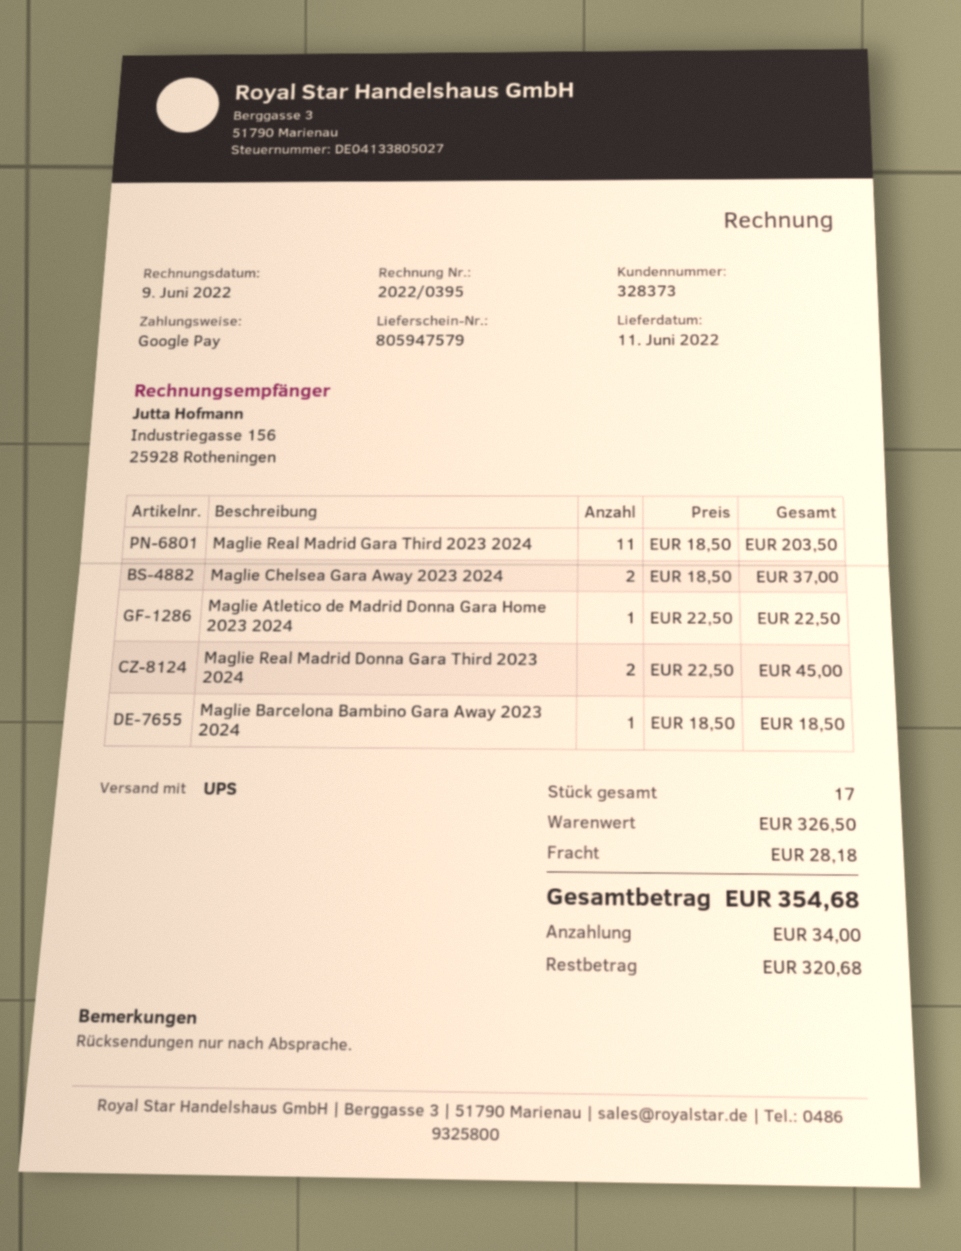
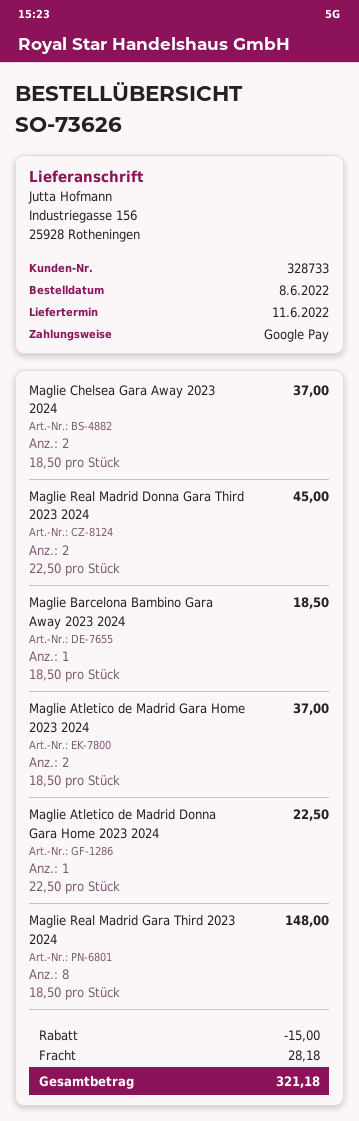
customer number: 328373 -> 328733
Maglie Real Madrid Gara Third 2023 2024: 11 x 18.50 = 203.50 -> 8 x 18.50 = 148.00
Maglie Atletico de Madrid Gara Home 2023 2024: none -> 2 x 18.50 = 37.00
discount: none -> 15.00
total: 354.68 -> 321.18

